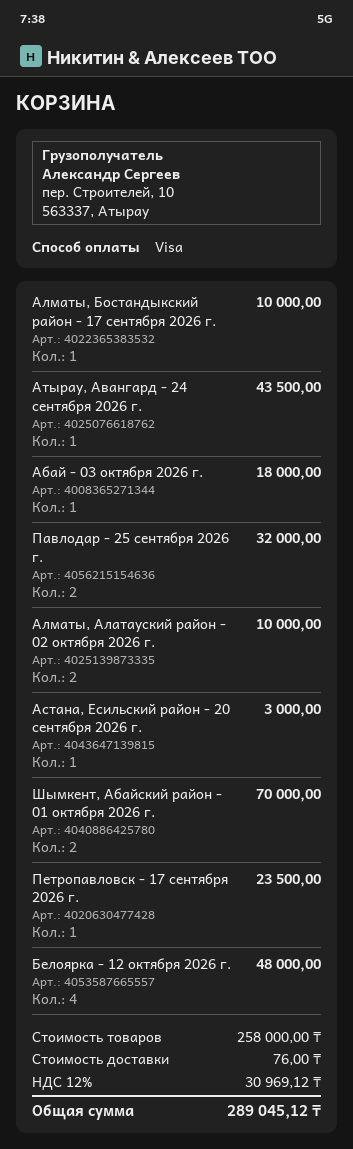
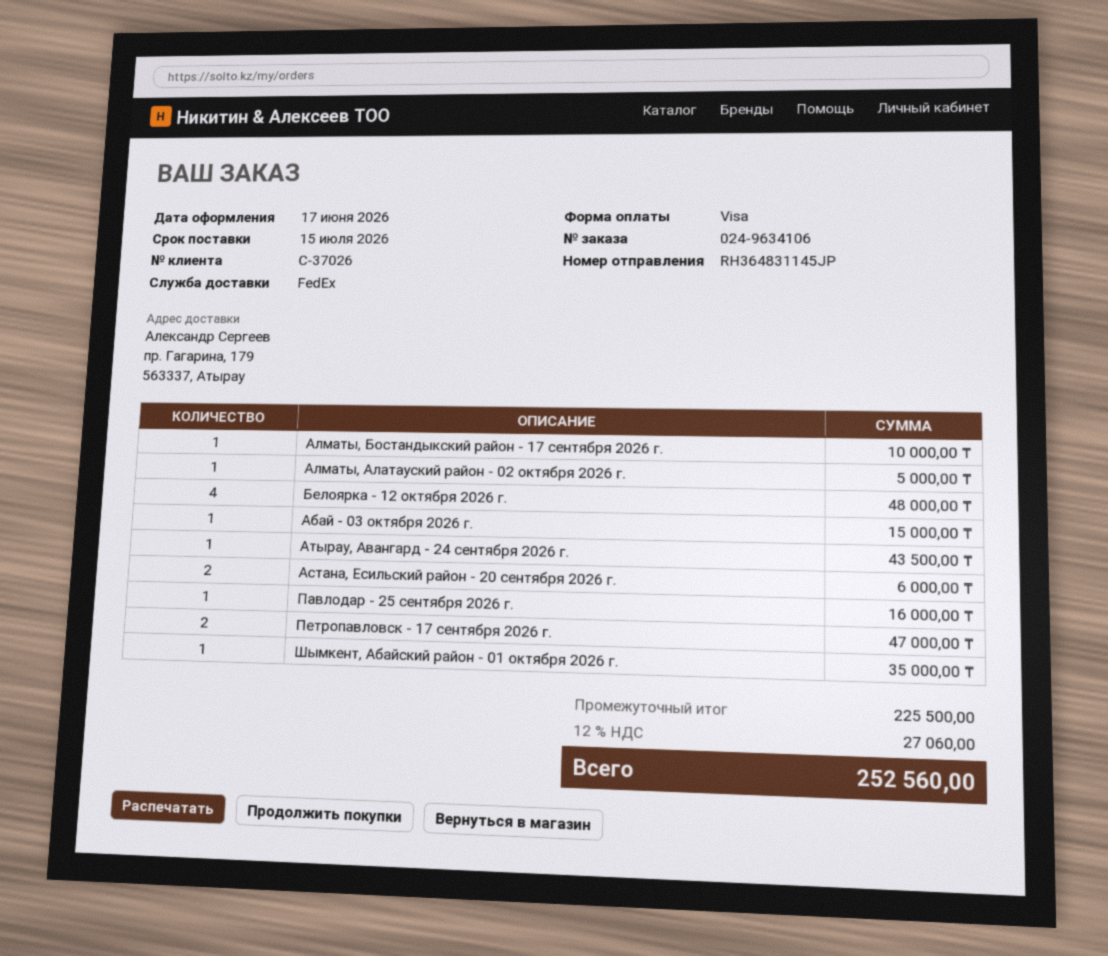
ship to: пер. Строителей, 10, 563337, Атырау -> пр. Гагарина, 179, 563337, Атырау
Абай - 03 октября 2026 г.: 1 for 18000.00 -> 1 for 15000.00
Павлодар - 25 сентября 2026 г.: 2 for 32000.00 -> 1 for 16000.00
Алматы, Алатауский район - 02 октября 2026 г.: 2 for 10000.00 -> 1 for 5000.00
Астана, Есильский район - 20 сентября 2026 г.: 1 for 3000.00 -> 2 for 6000.00
Шымкент, Абайский район - 01 октября 2026 г.: 2 for 70000.00 -> 1 for 35000.00
Петропавловск - 17 сентября 2026 г.: 1 for 23500.00 -> 2 for 47000.00
subtotal: 258000.00 -> 225500.00
shipping: 76.00 -> none
tax: 12% = 30969.12 -> 12% = 27060.00
total: 289045.12 -> 252560.00

